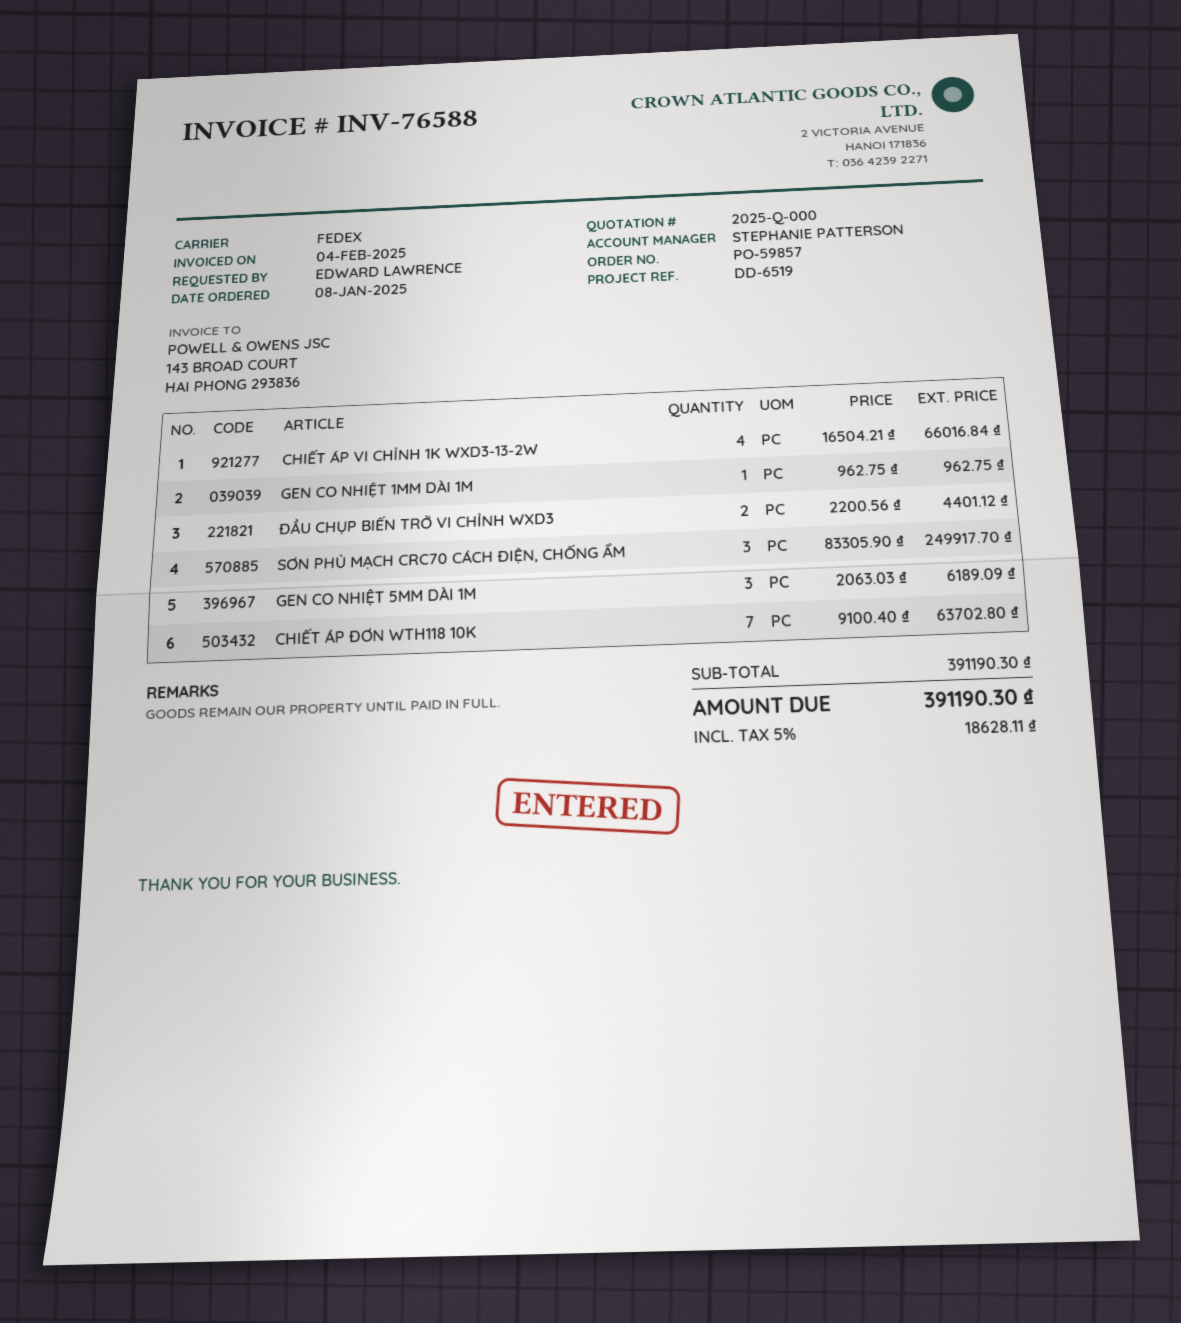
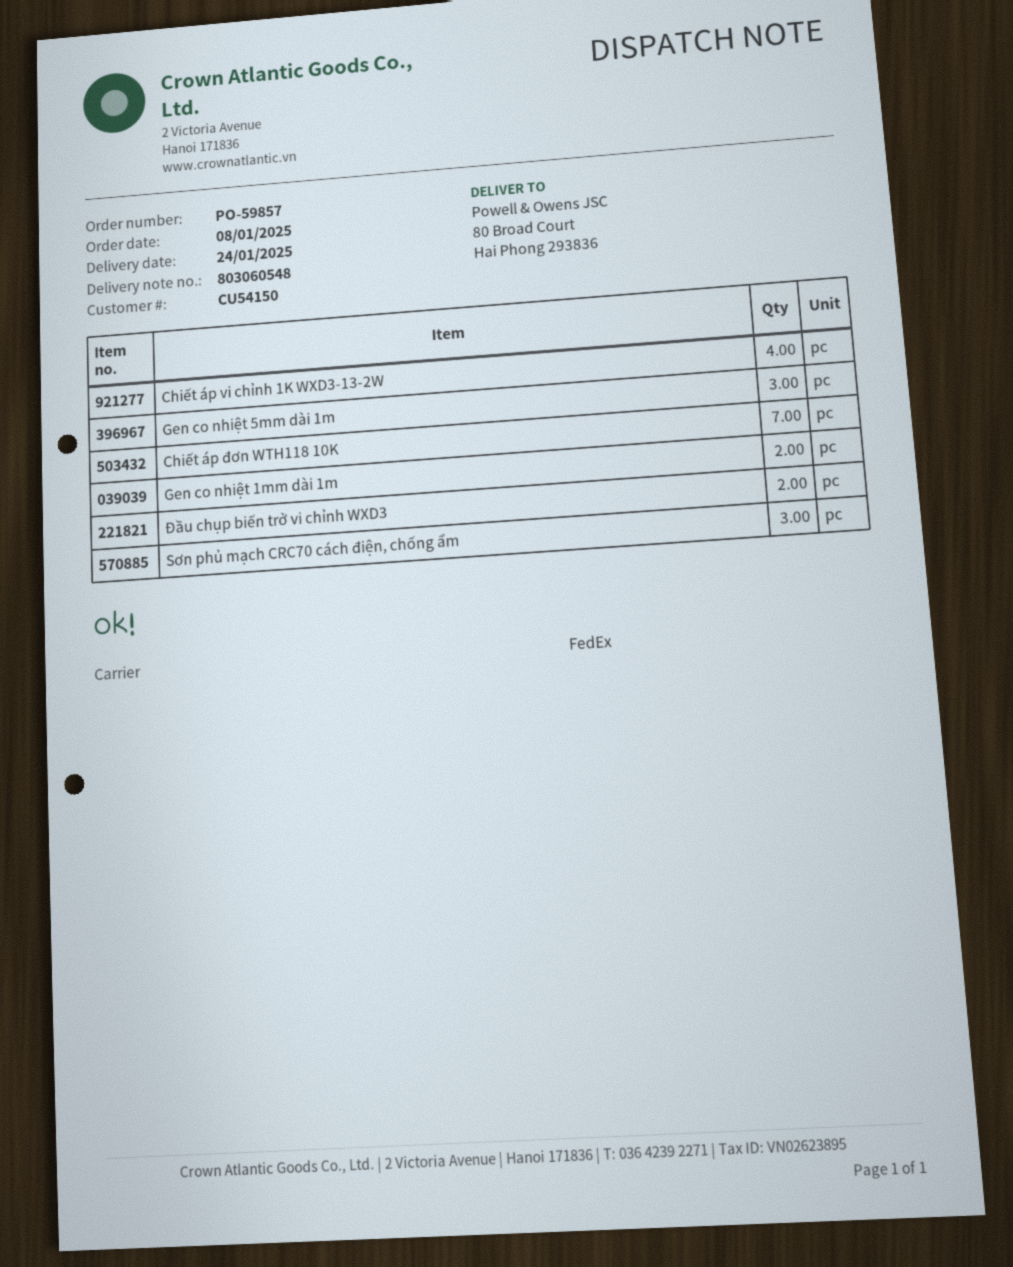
GEN CO NHIỆT 1MM DÀI 1M: 1 -> 2

